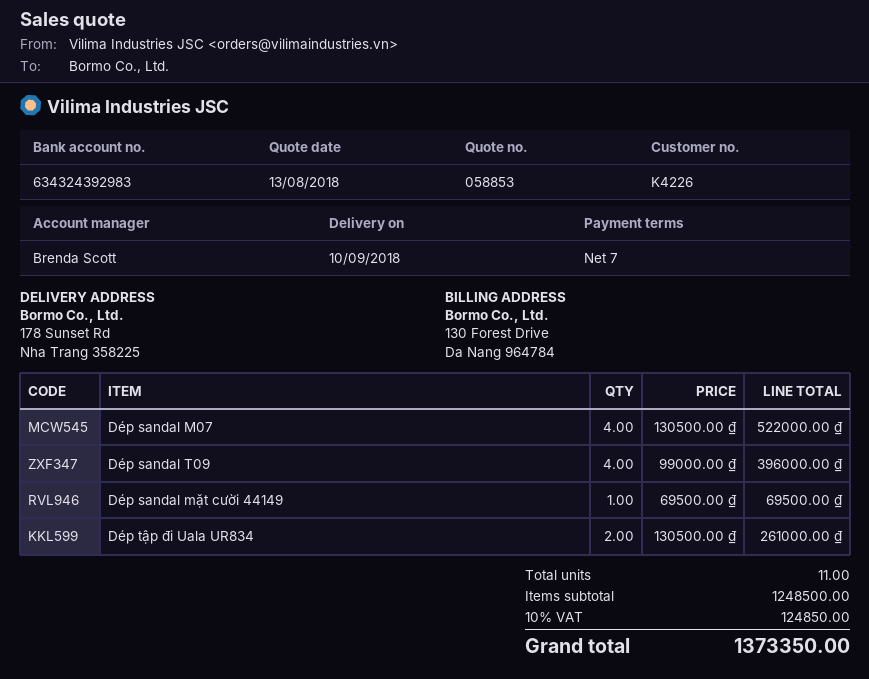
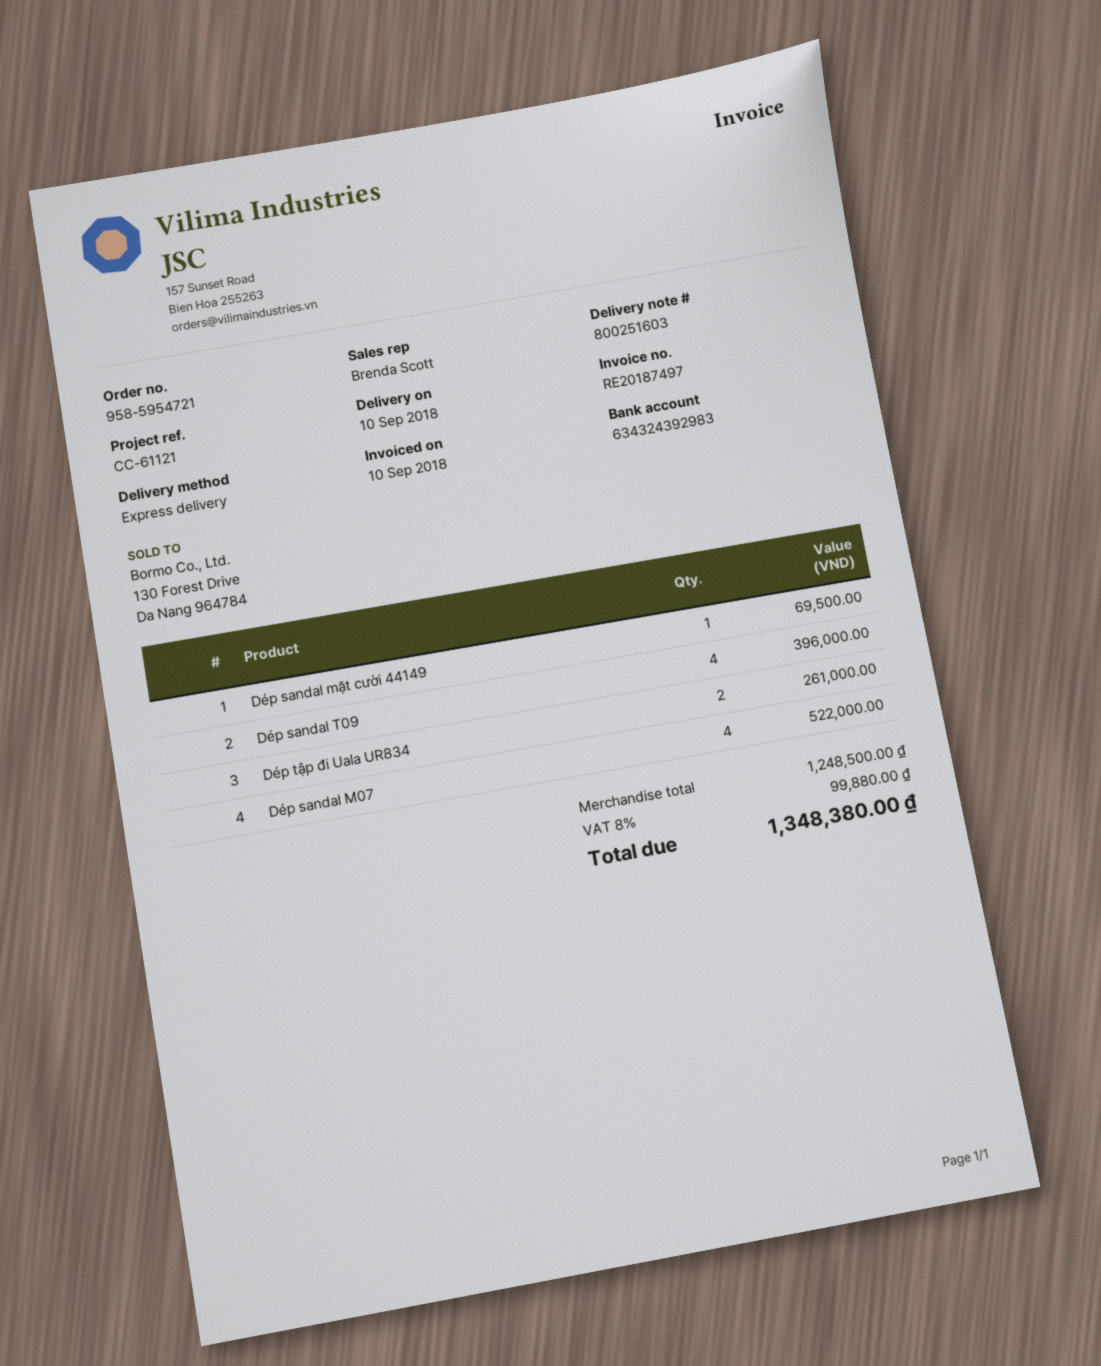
tax: 10% = 124850.00 -> 8% = 99880.00
total: 1373350.00 -> 1348380.00

